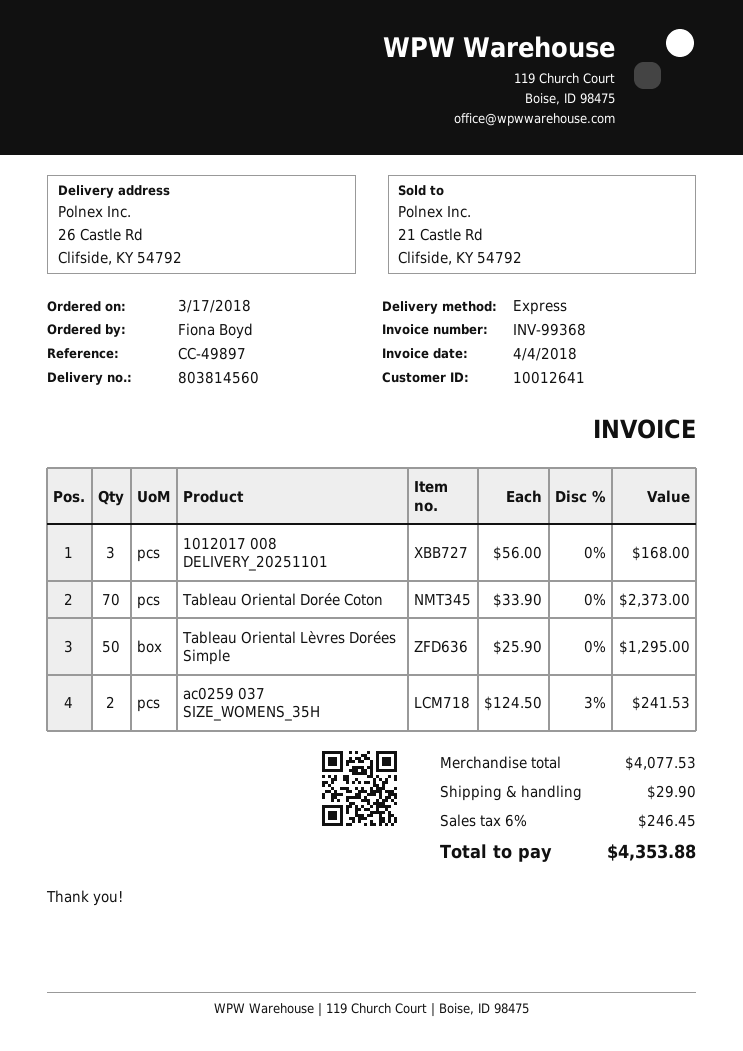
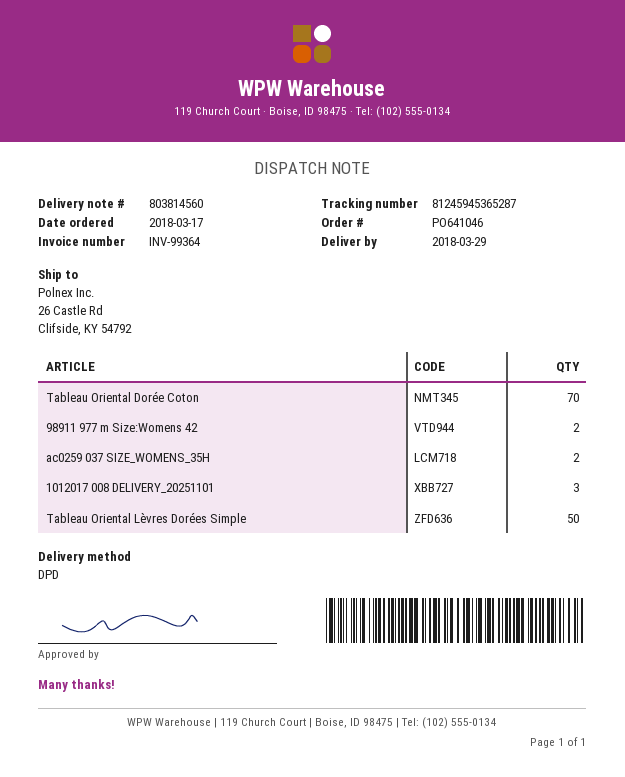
invoice number: INV-99368 -> INV-99364
shipping method: express -> DPD
98911 977 m Size:Womens 42: none -> 2

